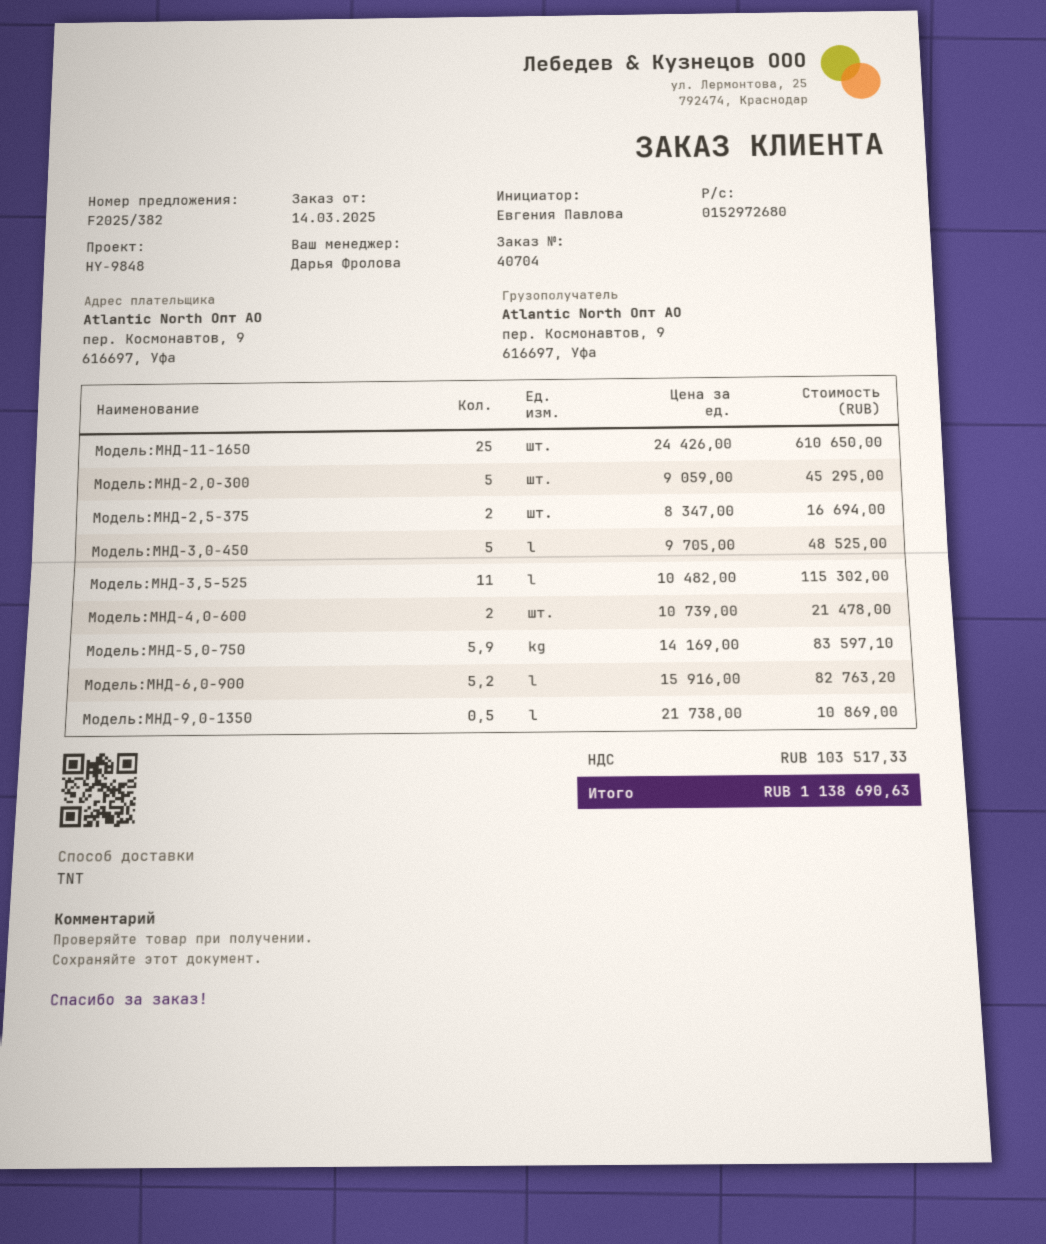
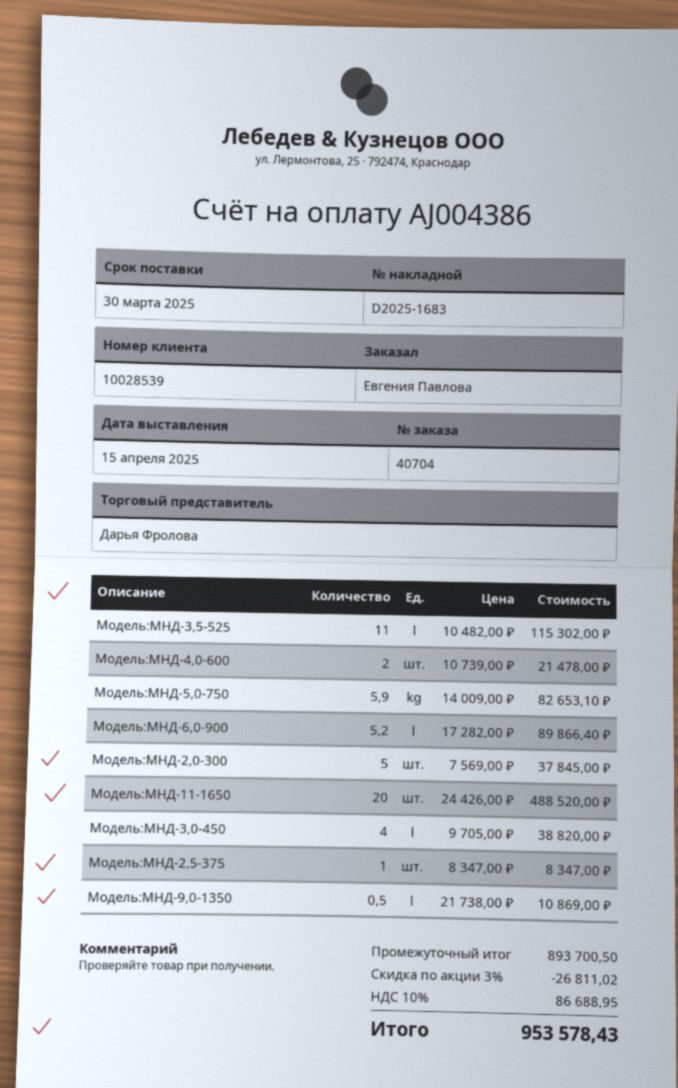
Модель:МНД-11-1650: 25 x 24426.00 = 610650.00 -> 20 x 24426.00 = 488520.00
Модель:МНД-2,0-300: 5 x 9059.00 = 45295.00 -> 5 x 7569.00 = 37845.00
Модель:МНД-2,5-375: 2 x 8347.00 = 16694.00 -> 1 x 8347.00 = 8347.00
Модель:МНД-3,0-450: 5 x 9705.00 = 48525.00 -> 4 x 9705.00 = 38820.00
Модель:МНД-5,0-750: 5.9 x 14169.00 = 83597.10 -> 5.9 x 14009.00 = 82653.10
Модель:МНД-6,0-900: 5.2 x 15916.00 = 82763.20 -> 5.2 x 17282.00 = 89866.40
discount: none -> 3% = 26811.02
tax: 103517.33 -> 86688.95
total: 1138690.63 -> 953578.43

